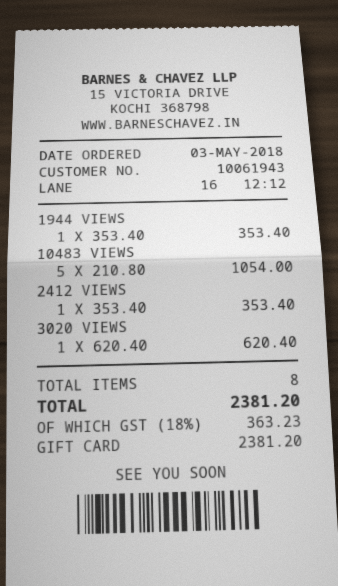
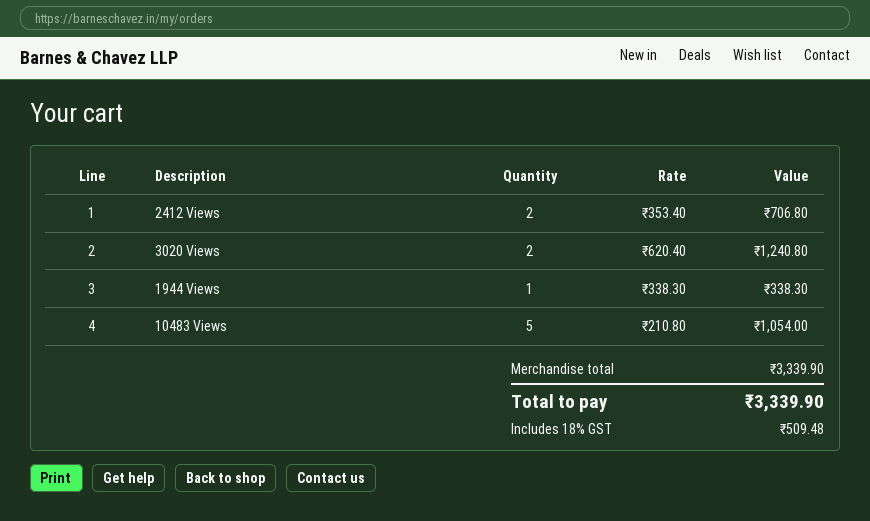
1944 VIEWS: 1 x 353.40 = 353.40 -> 1 x 338.30 = 338.30
2412 VIEWS: 1 x 353.40 = 353.40 -> 2 x 353.40 = 706.80
3020 VIEWS: 1 x 620.40 = 620.40 -> 2 x 620.40 = 1240.80
tax: 18% = 363.23 -> 18% = 509.48
total: 2381.20 -> 3339.90

